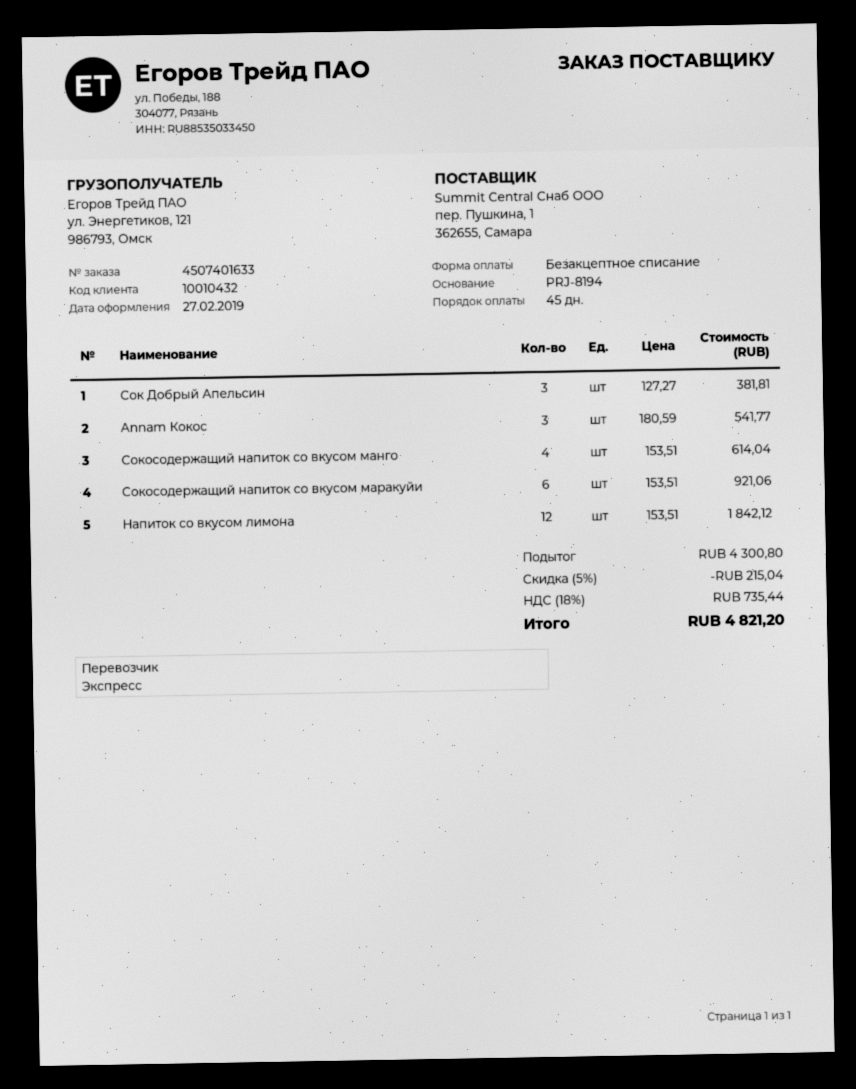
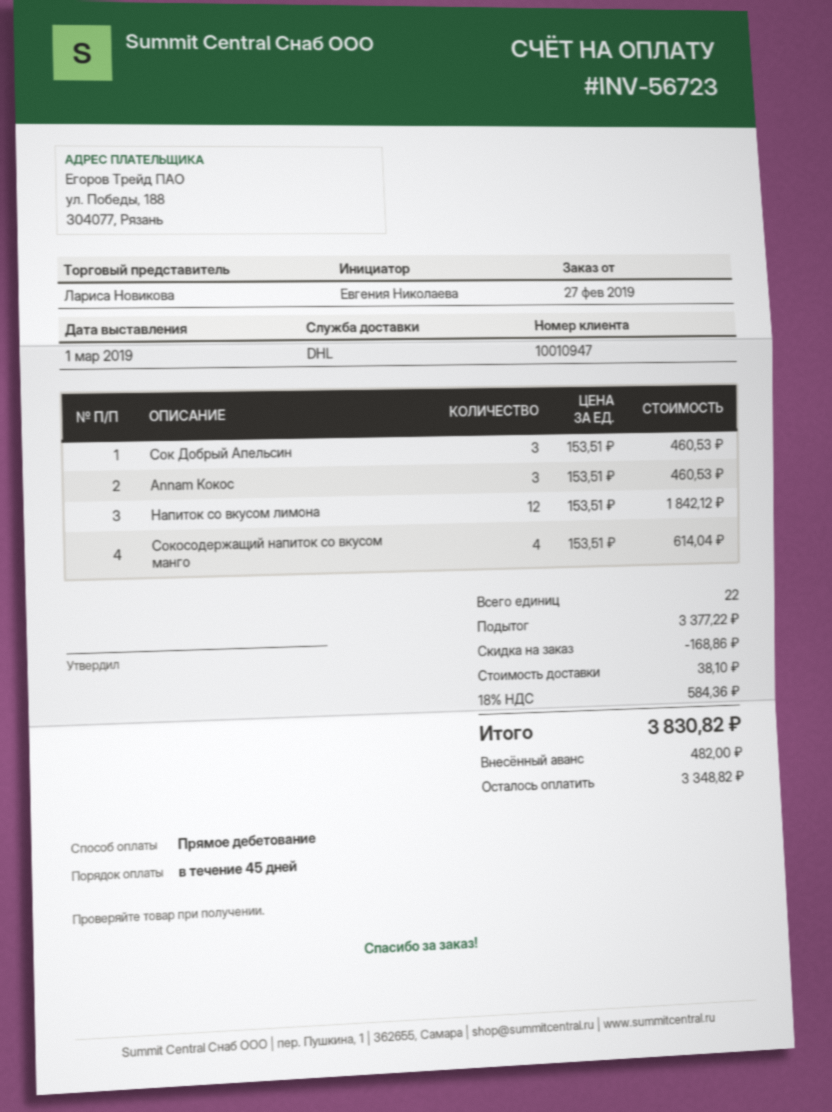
customer number: 10010432 -> 10010947
shipping method: express -> DHL
Сок Добрый Апельсин: 3 x 127.27 = 381.81 -> 3 x 153.51 = 460.53
Annam Кокос: 3 x 180.59 = 541.77 -> 3 x 153.51 = 460.53
Сокосодержащий напиток со вкусом маракуйи: 6 x 153.51 = 921.06 -> none
subtotal: 4300.80 -> 3377.22
discount: 215.04 -> 168.86
shipping: none -> 38.10
tax: 18% = 735.44 -> 18% = 584.36
total: 4821.20 -> 3830.82

